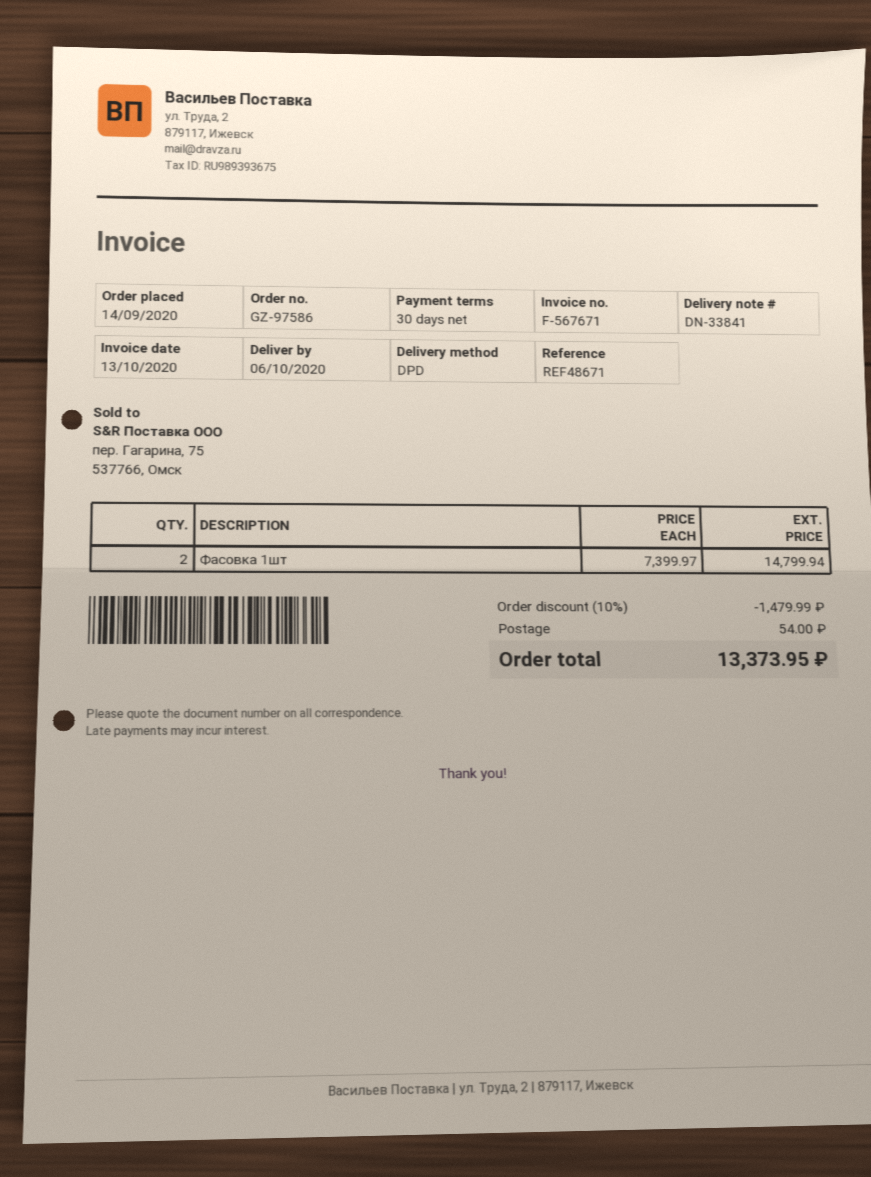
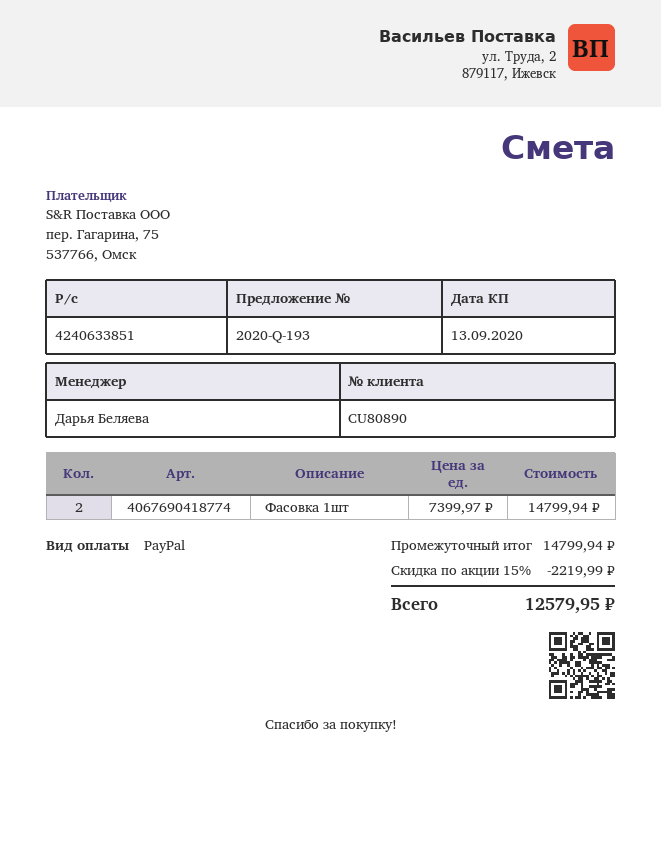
discount: 10% = 1479.99 -> 15% = 2219.99
shipping: 54.00 -> none
total: 13373.95 -> 12579.95

